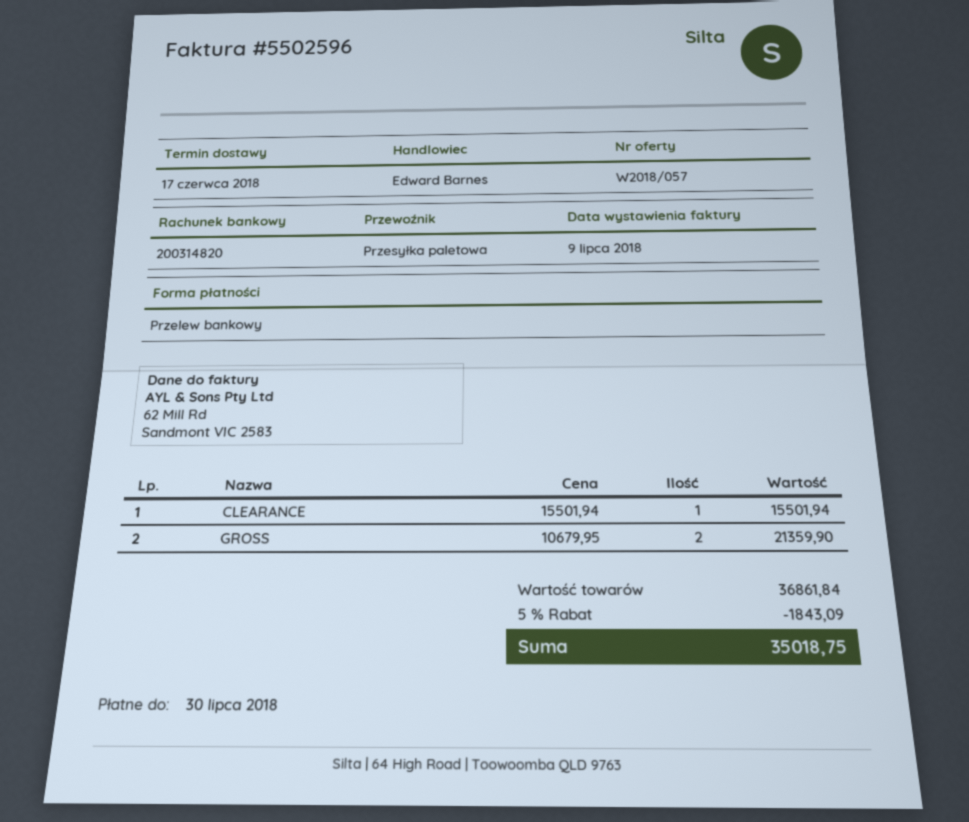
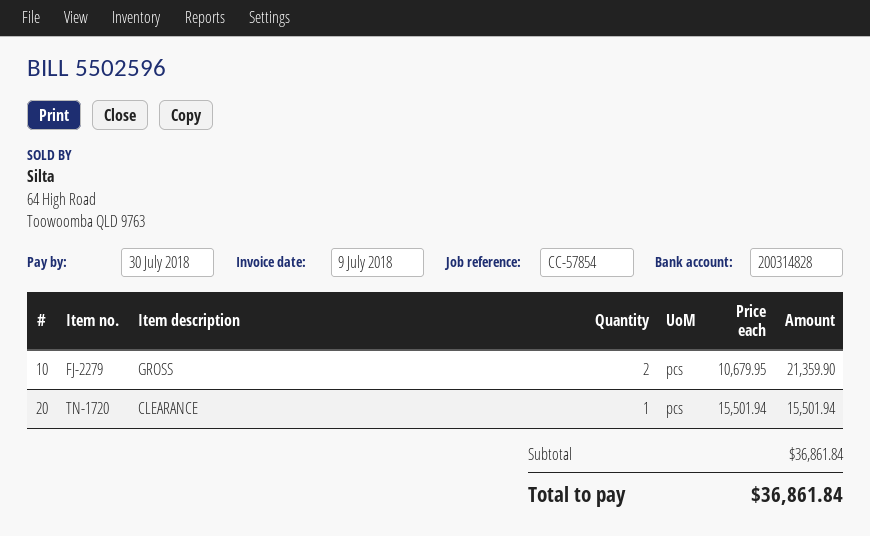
bank account: 200314820 -> 200314828
discount: 5% = 1843.09 -> none
total: 35018.75 -> 36861.84

